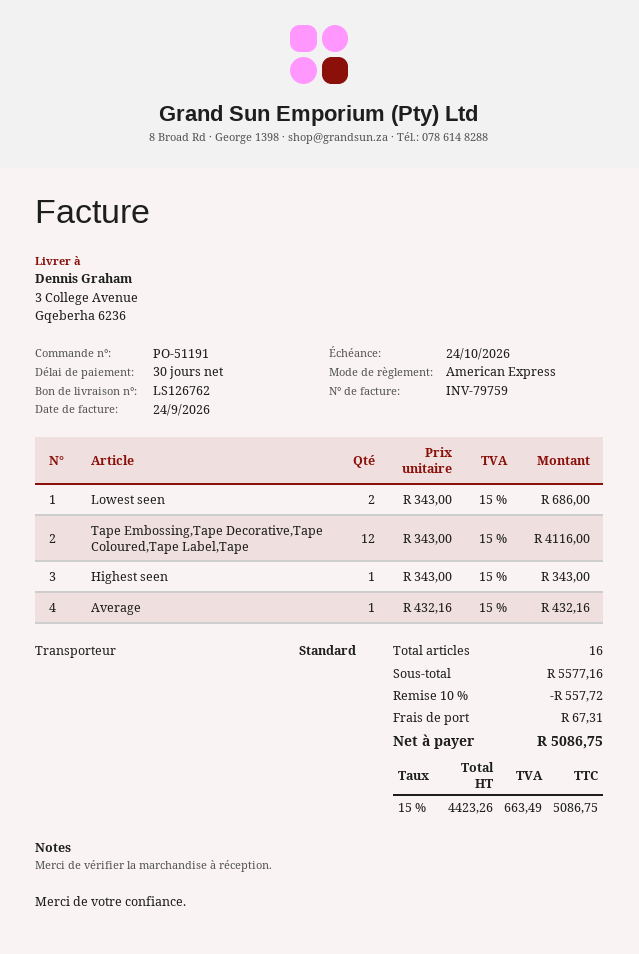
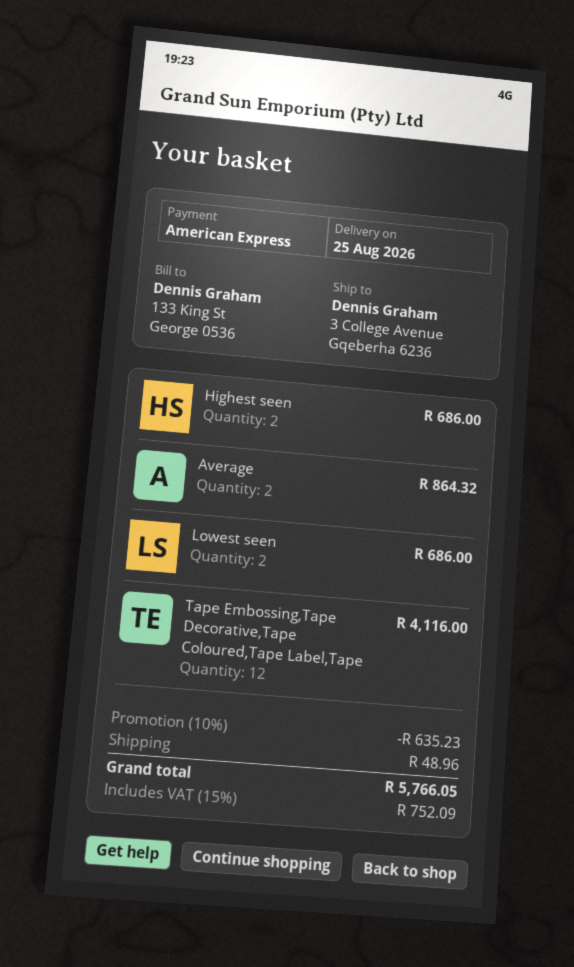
Highest seen: 1 for 343.00 -> 2 for 686.00
Average: 1 for 432.16 -> 2 for 864.32
discount: 10% = 557.72 -> 10% = 635.23
shipping: 67.31 -> 48.96
tax: 15% = 663.49 -> 15% = 752.09
total: 5086.75 -> 5766.05

